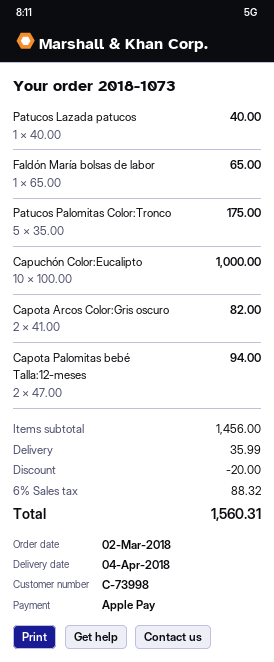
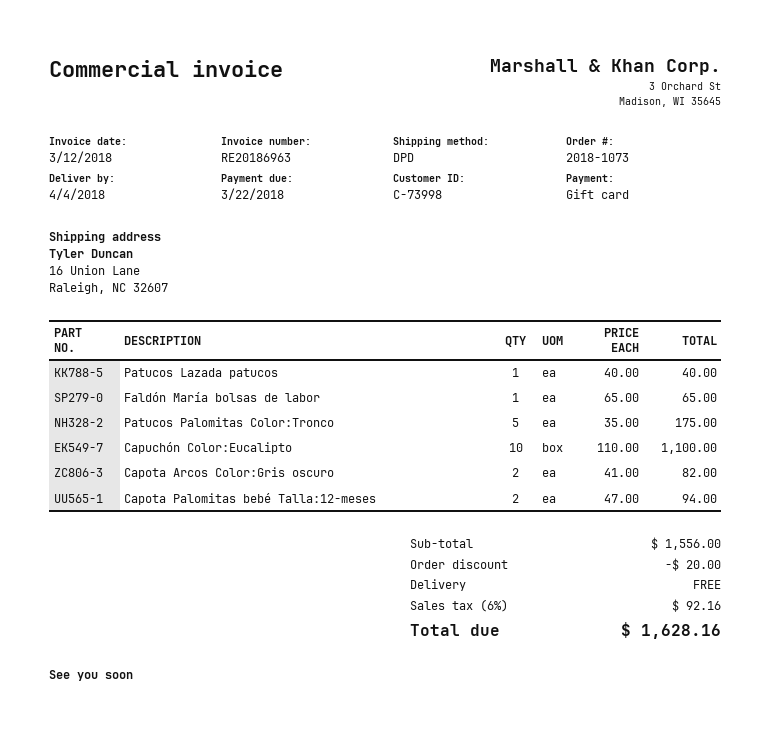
payment method: Apple Pay -> gift card
Capuchón Color:Eucalipto: 10 x 100.00 = 1000.00 -> 10 x 110.00 = 1100.00
subtotal: 1456.00 -> 1556.00
shipping: 35.99 -> 0.00
tax: 6% = 88.32 -> 6% = 92.16
total: 1560.31 -> 1628.16

